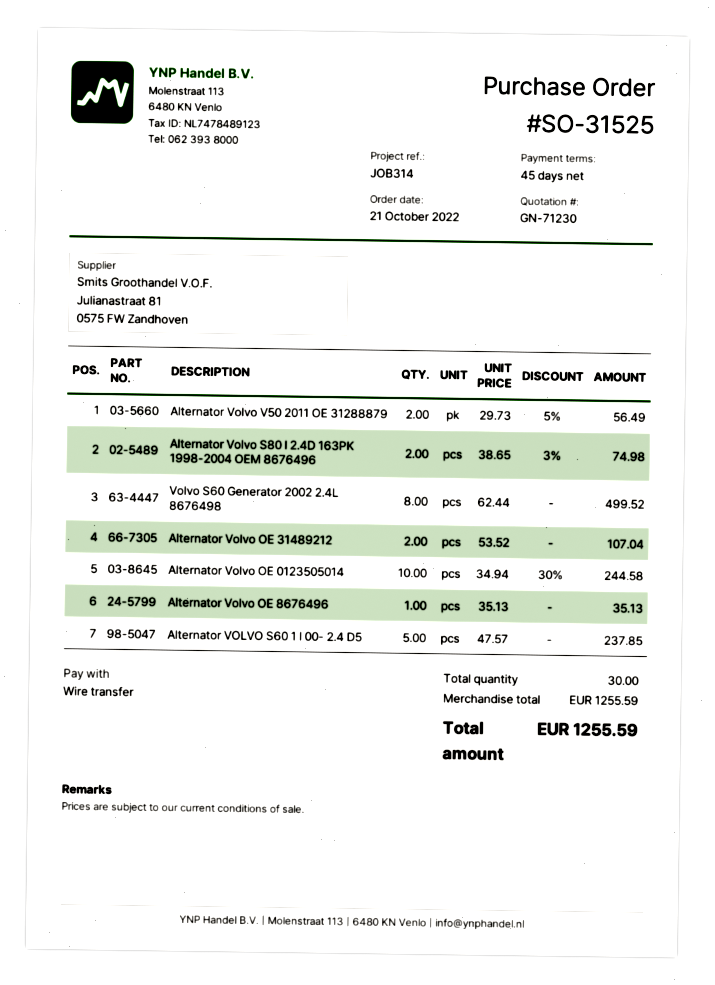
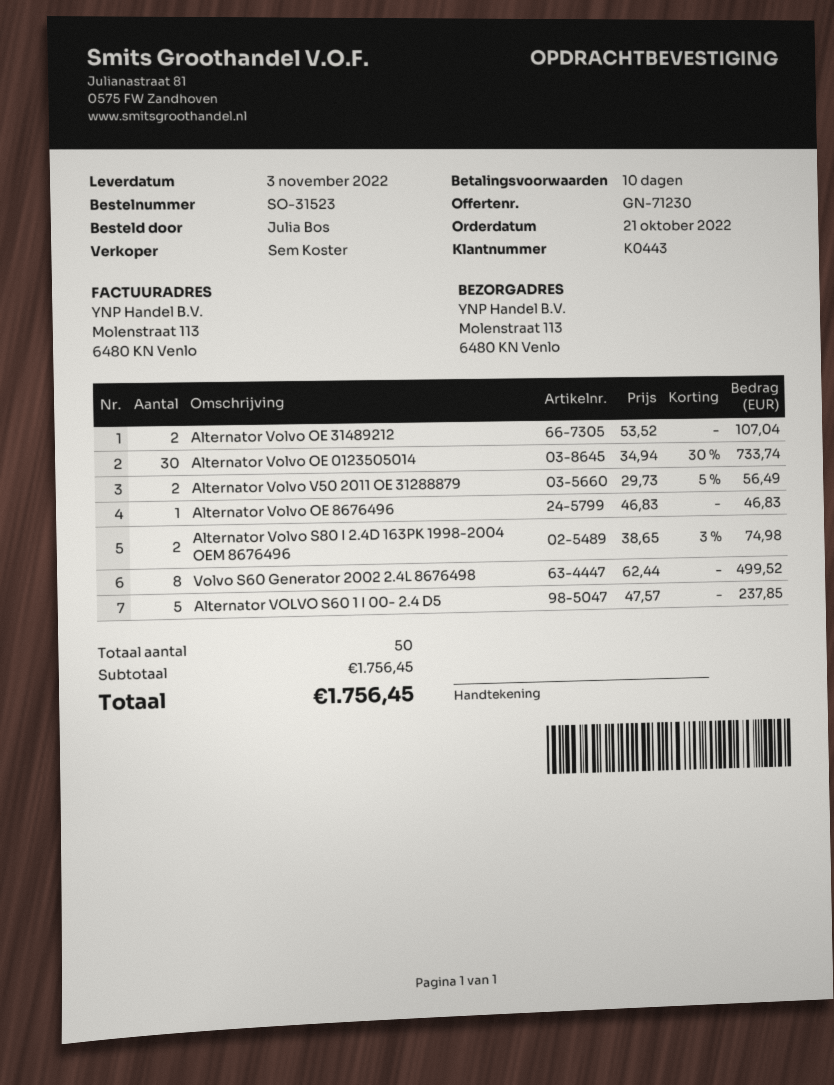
order number: SO-31525 -> SO-31523
payment terms: 45 days -> 10 days
Alternator Volvo OE 0123505014: 10 x 34.94 - 30% = 244.58 -> 30 x 34.94 - 30% = 733.74
Alternator Volvo OE 8676496: 1 x 35.13 = 35.13 -> 1 x 46.83 = 46.83
total quantity: 30 -> 50
subtotal: 1255.59 -> 1756.45
total: 1255.59 -> 1756.45

